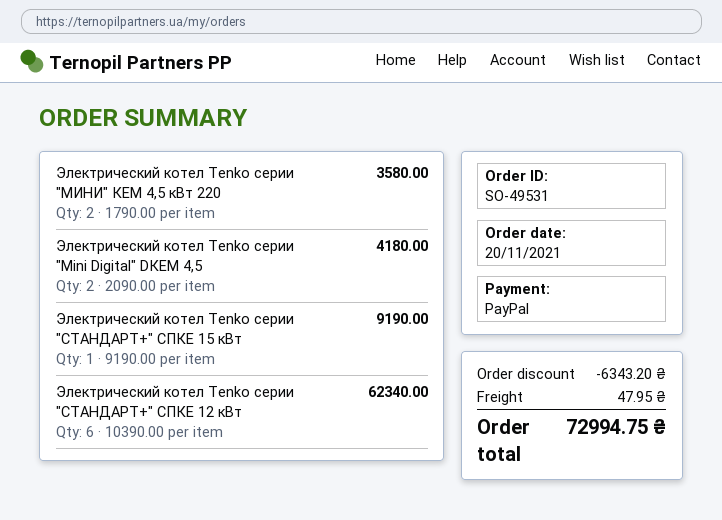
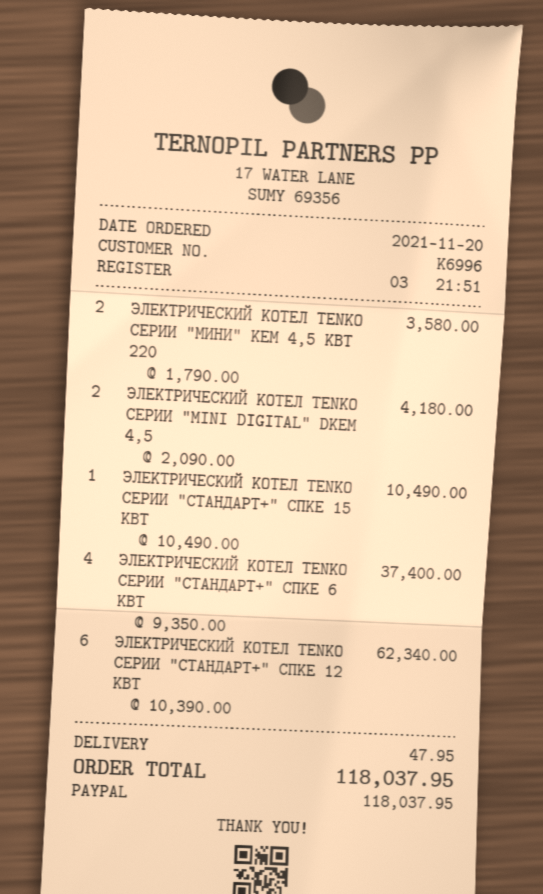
Электрический котел Tenko серии "СТАНДАРТ+" СПКЕ 15 кВт: 1 x 9190.00 = 9190.00 -> 1 x 10490.00 = 10490.00
ЭЛЕКТРИЧЕСКИЙ КОТЕЛ TENKO СЕРИИ "СТАНДАРТ+" СПКЕ 6 КВТ: none -> 4 x 9350.00 = 37400.00
discount: 6343.20 -> none
total: 72994.75 -> 118037.95

